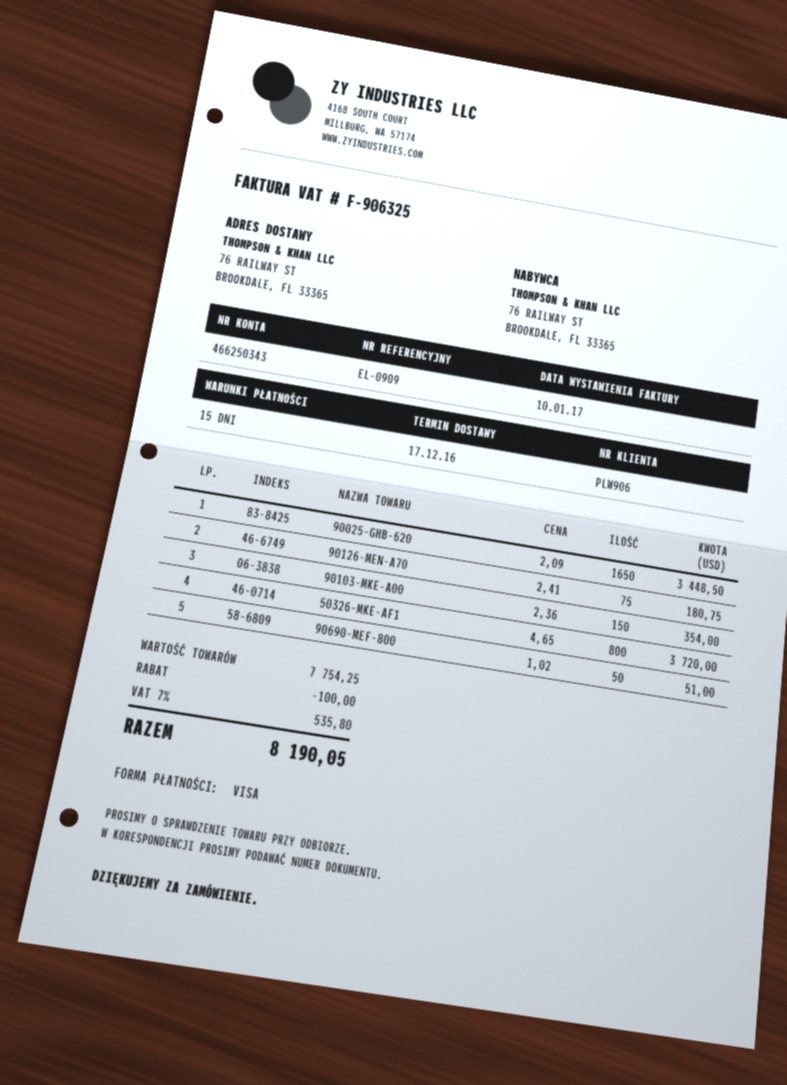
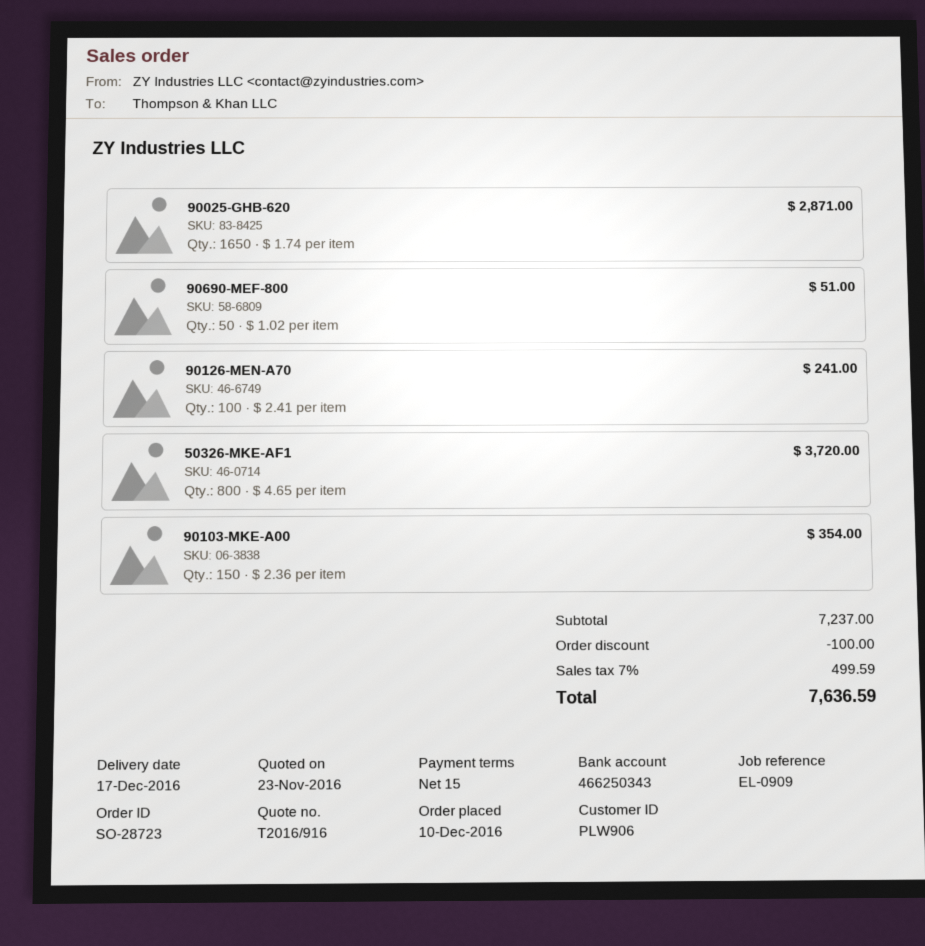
90025-GHB-620: 1650 x 2.09 = 3448.50 -> 1650 x 1.74 = 2871.00
90126-MEN-A70: 75 x 2.41 = 180.75 -> 100 x 2.41 = 241.00
subtotal: 7754.25 -> 7237.00
tax: 7% = 535.80 -> 7% = 499.59
total: 8190.05 -> 7636.59

